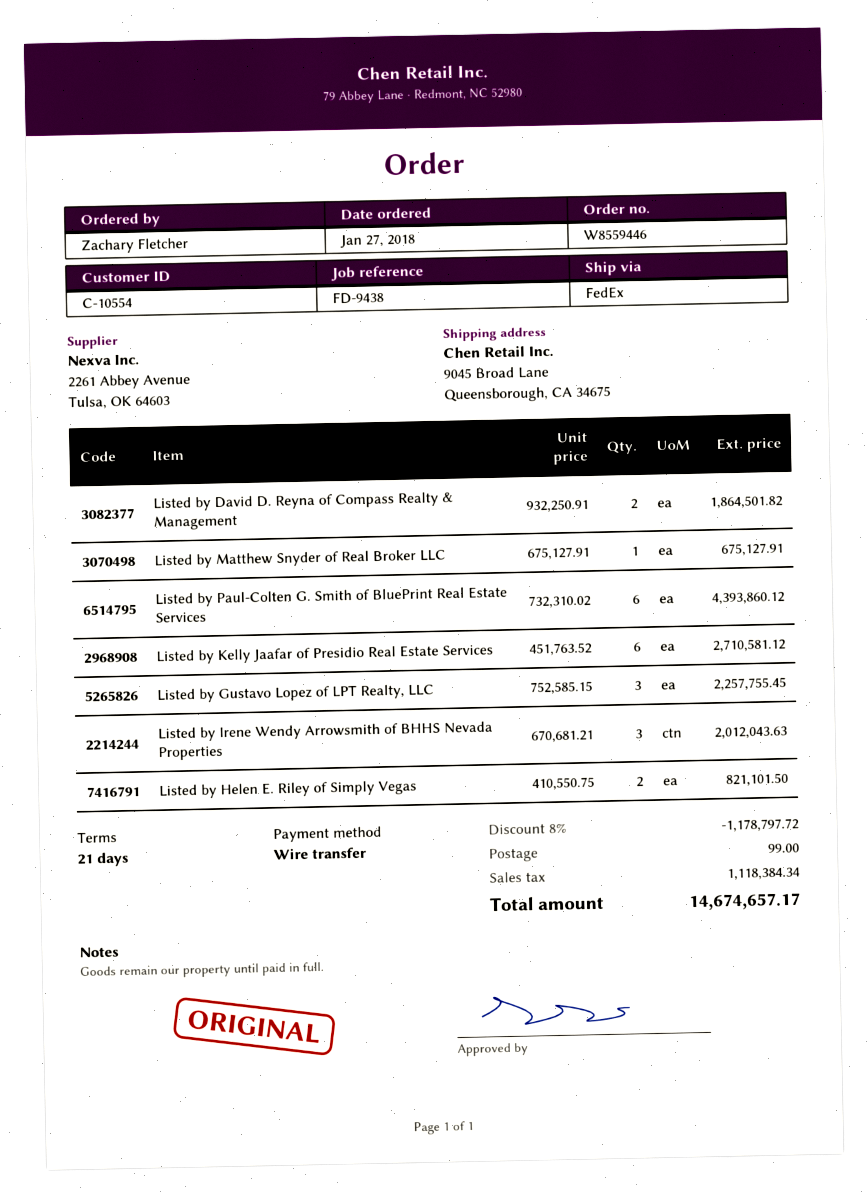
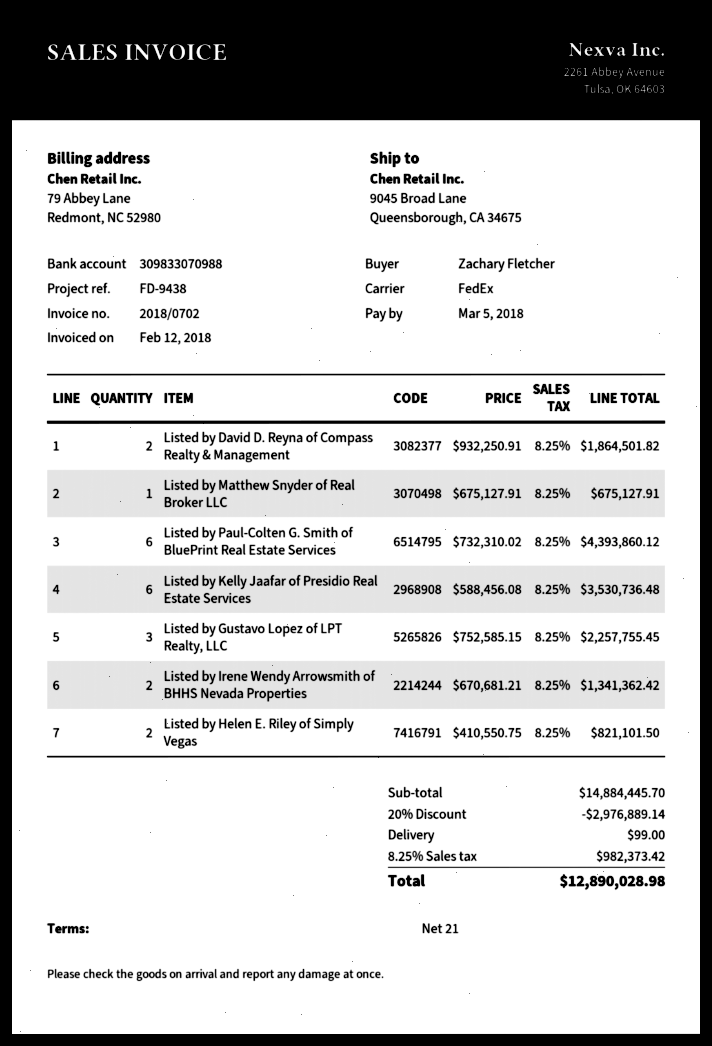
Listed by Kelly Jaafar of Presidio Real Estate Services: 6 x 451763.52 = 2710581.12 -> 6 x 588456.08 = 3530736.48
Listed by Irene Wendy Arrowsmith of BHHS Nevada Properties: 3 x 670681.21 = 2012043.63 -> 2 x 670681.21 = 1341362.42
discount: 8% = 1178797.72 -> 20% = 2976889.14
tax: 1118384.34 -> 982373.42
total: 14674657.17 -> 12890028.98

